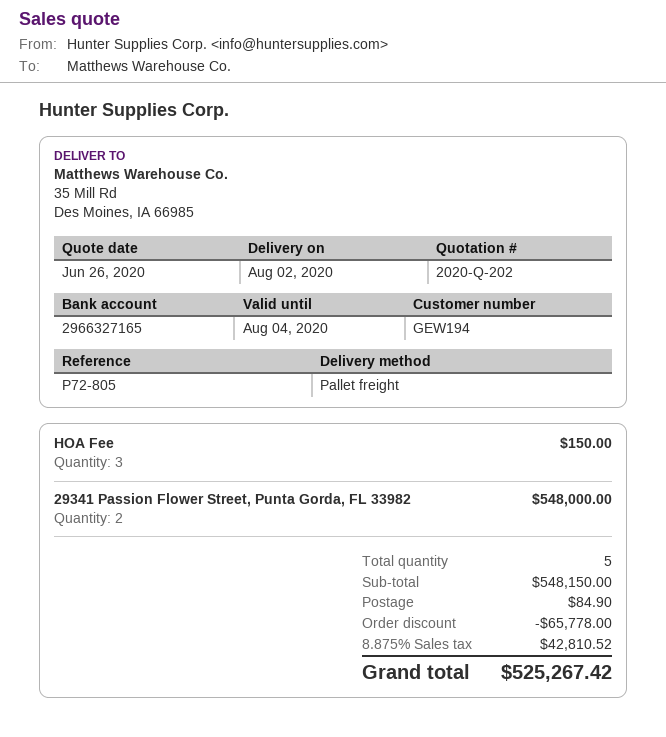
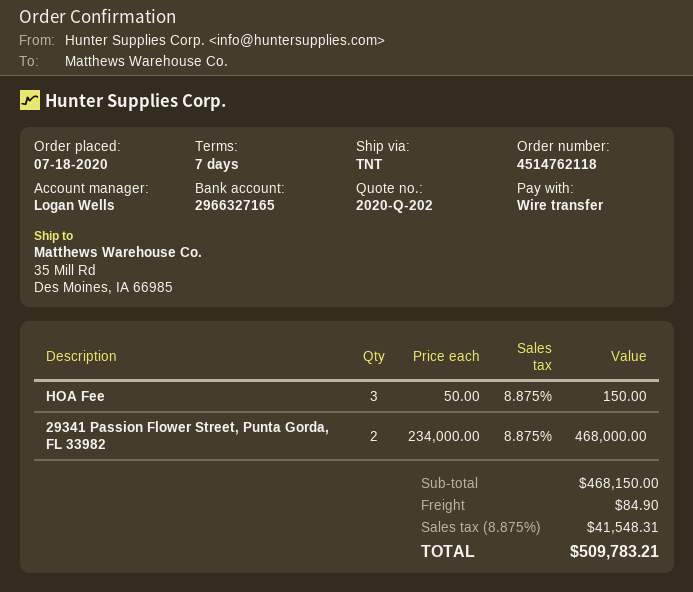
shipping method: pallet freight -> TNT
29341 Passion Flower Street, Punta Gorda, FL 33982: 2 for 548000.00 -> 2 for 468000.00
subtotal: 548150.00 -> 468150.00
discount: 65778.00 -> none
tax: 8.875% = 42810.52 -> 8.875% = 41548.31
total: 525267.42 -> 509783.21

